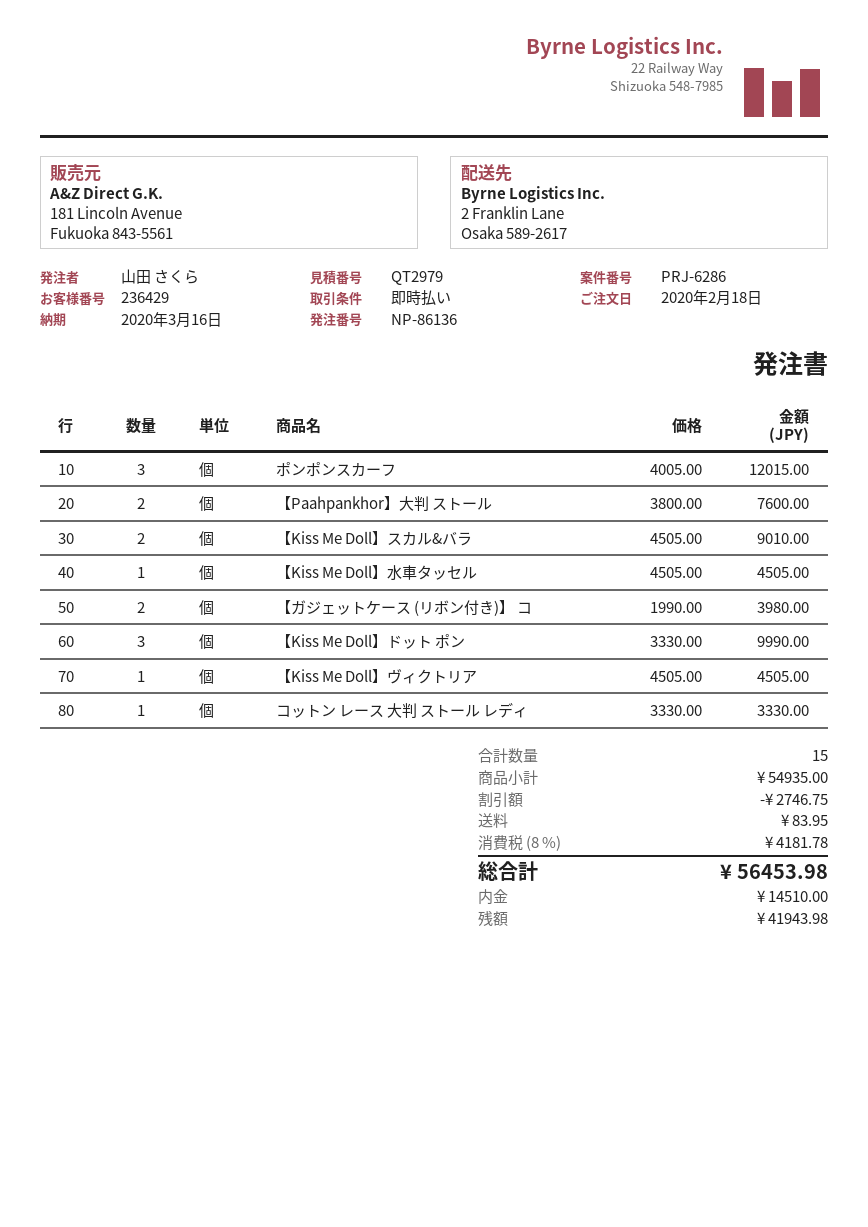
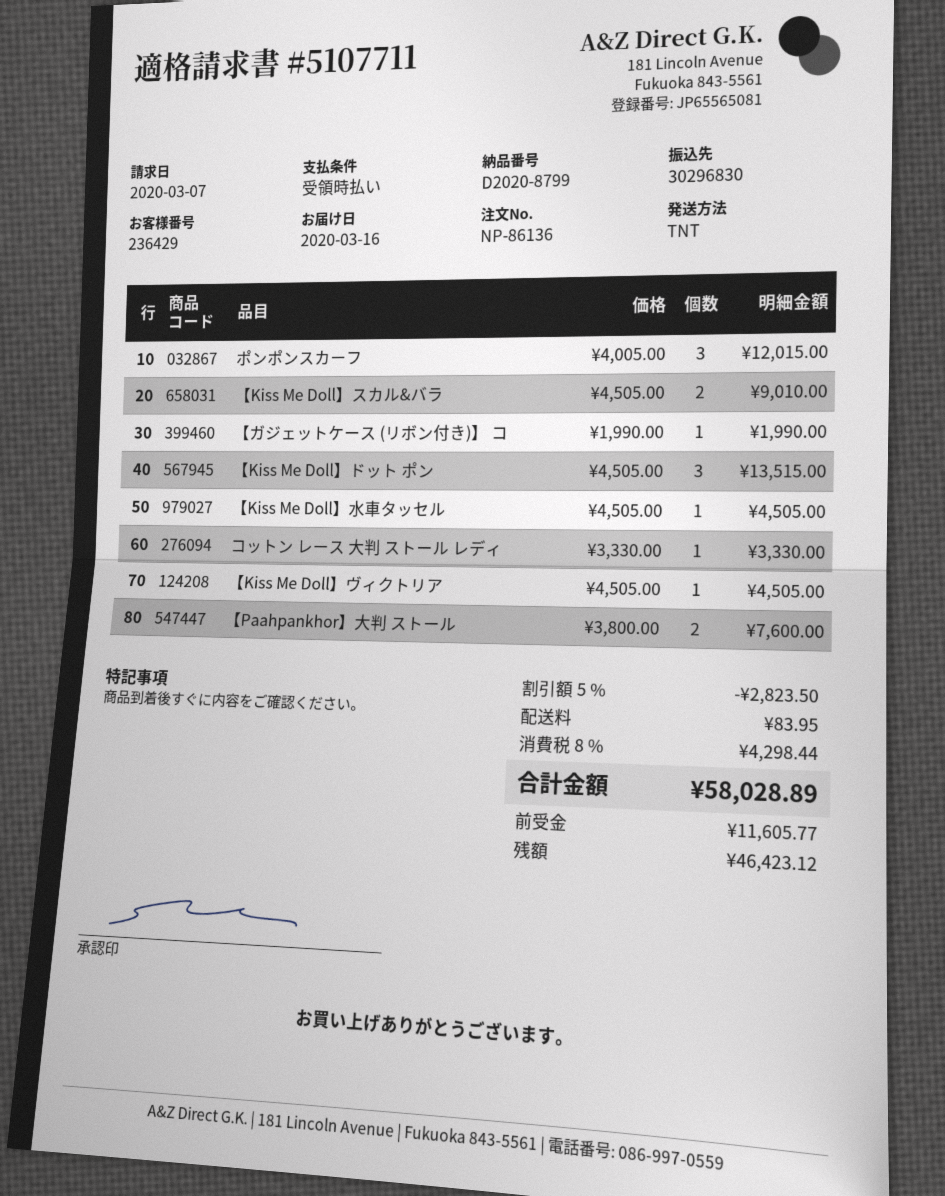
【ガジェットケース (リボン付き)】 コ: 2 x 1990.00 = 3980.00 -> 1 x 1990.00 = 1990.00
【Kiss Me Doll】ドット ポン: 3 x 3330.00 = 9990.00 -> 3 x 4505.00 = 13515.00
discount: 2746.75 -> 2823.50
tax: 8% = 4181.78 -> 8% = 4298.44
total: 56453.98 -> 58028.89
deposit: 14510.00 -> 11605.77
balance: 41943.98 -> 46423.12

